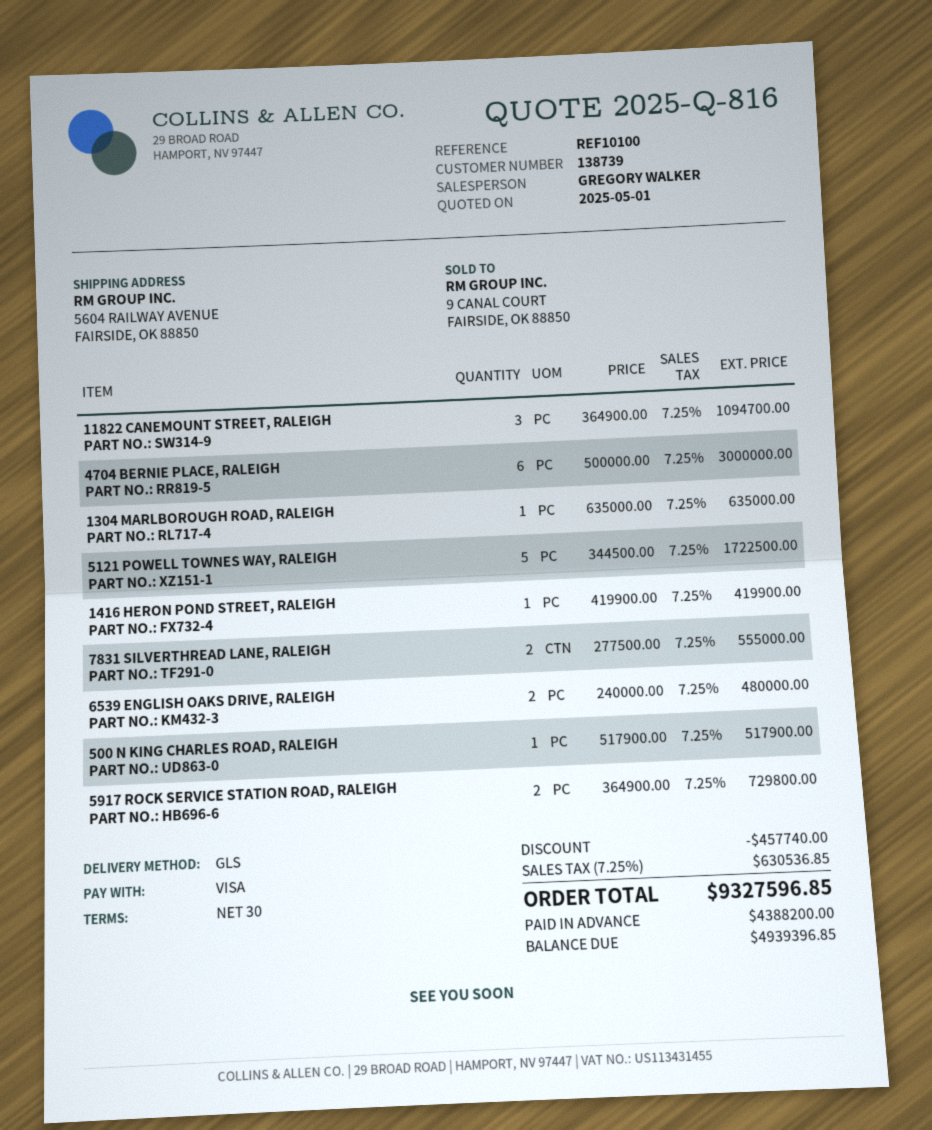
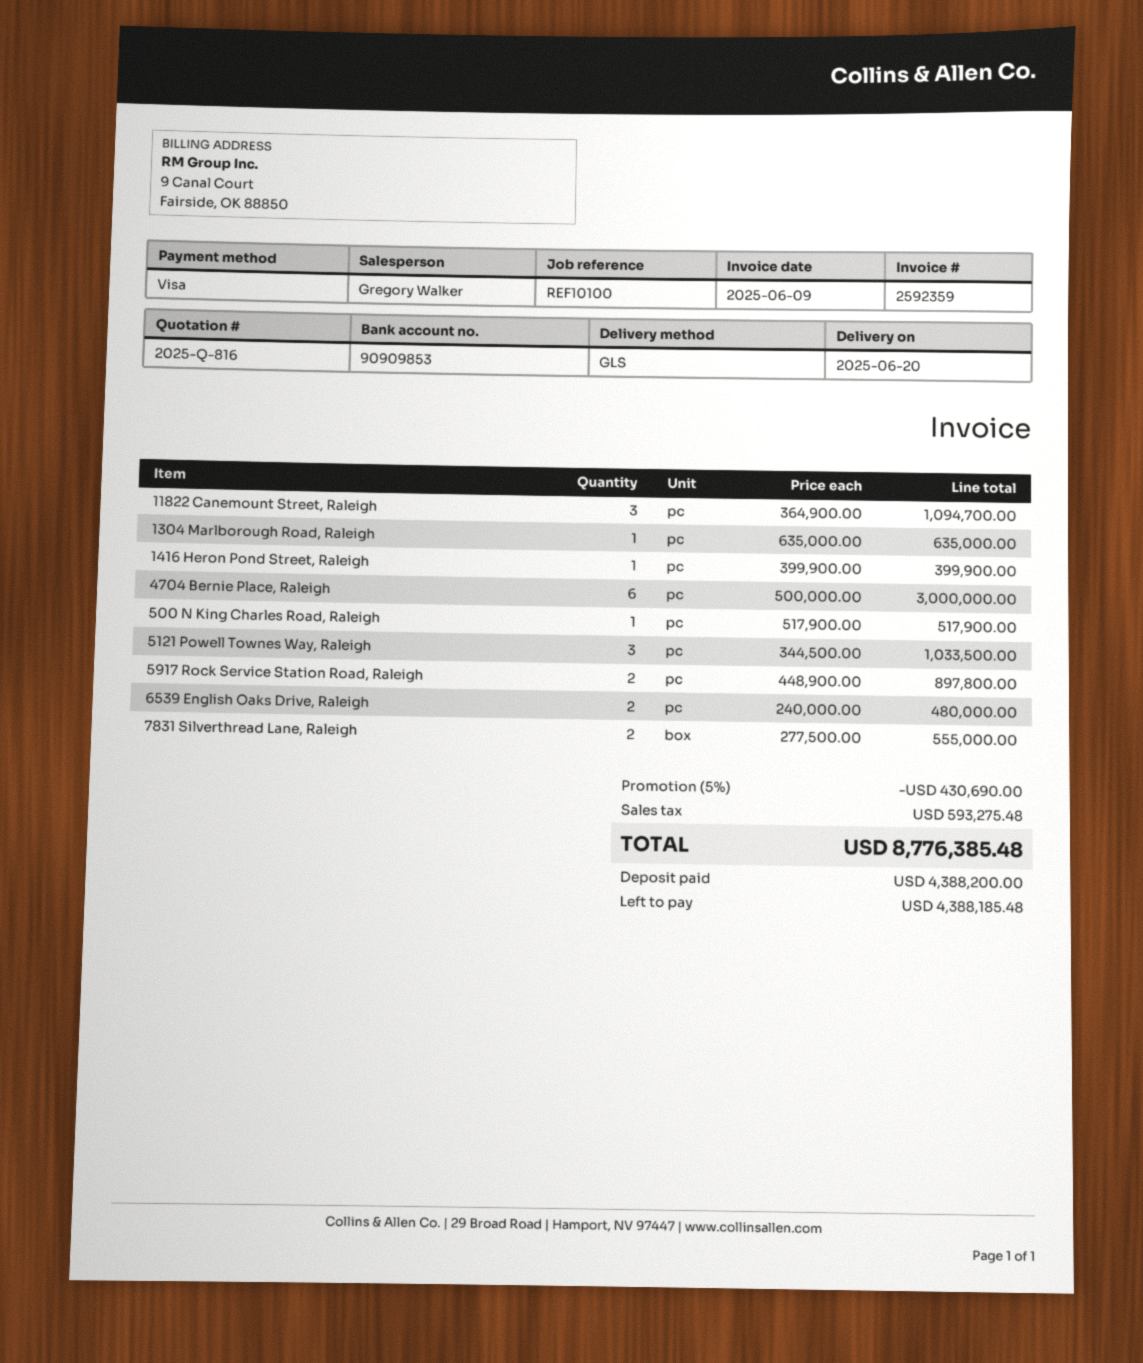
5121 POWELL TOWNES WAY, RALEIGH: 5 x 344500.00 = 1722500.00 -> 3 x 344500.00 = 1033500.00
1416 HERON POND STREET, RALEIGH: 1 x 419900.00 = 419900.00 -> 1 x 399900.00 = 399900.00
5917 ROCK SERVICE STATION ROAD, RALEIGH: 2 x 364900.00 = 729800.00 -> 2 x 448900.00 = 897800.00
discount: 457740.00 -> 430690.00
tax: 630536.85 -> 593275.48
total: 9327596.85 -> 8776385.48
balance: 4939396.85 -> 4388185.48

